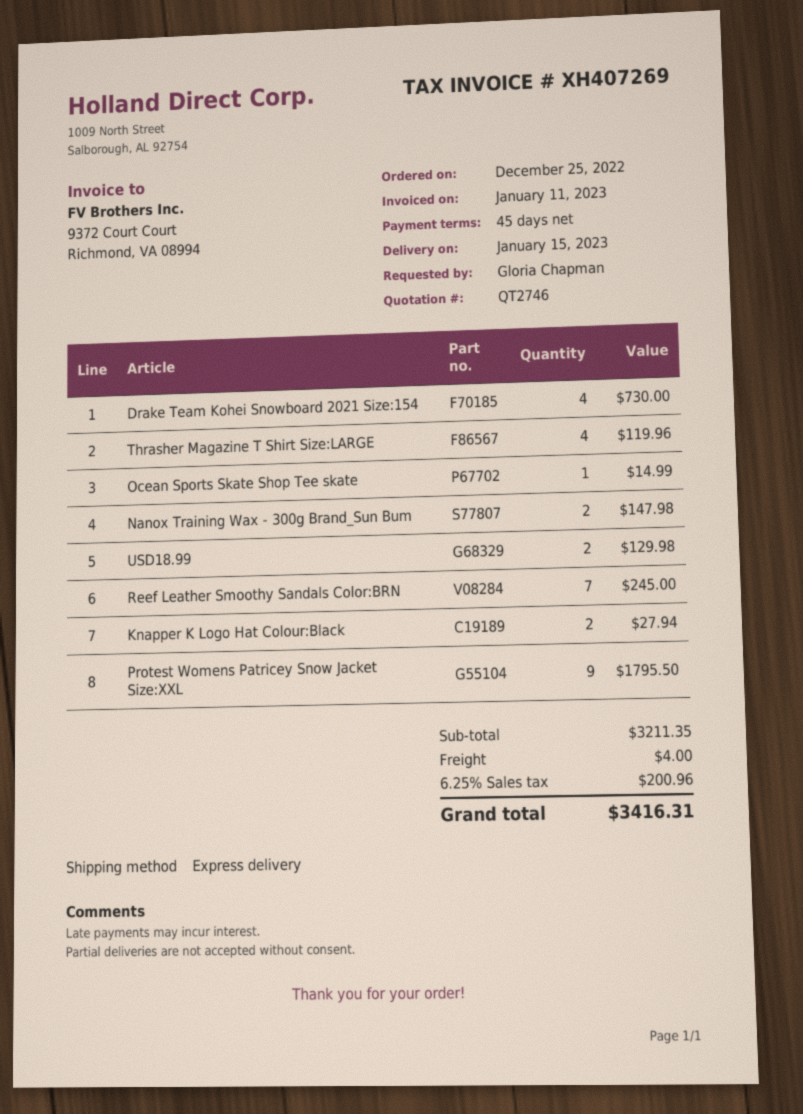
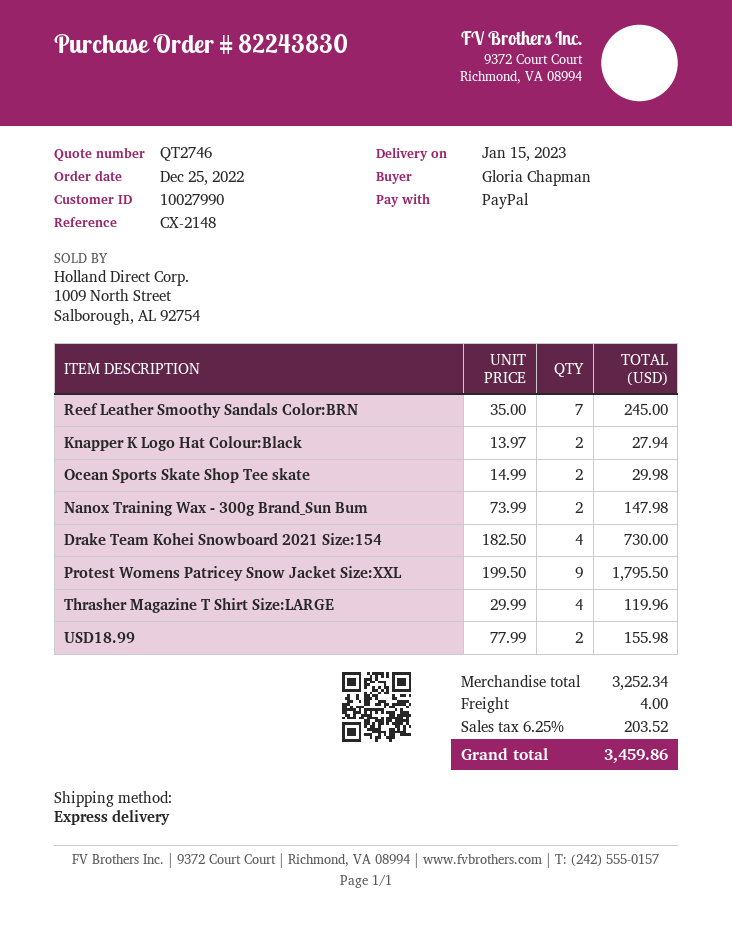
Ocean Sports Skate Shop Tee skate: 1 for 14.99 -> 2 for 29.98
USD18.99: 2 for 129.98 -> 2 for 155.98
subtotal: 3211.35 -> 3252.34
tax: 6.25% = 200.96 -> 6.25% = 203.52
total: 3416.31 -> 3459.86

